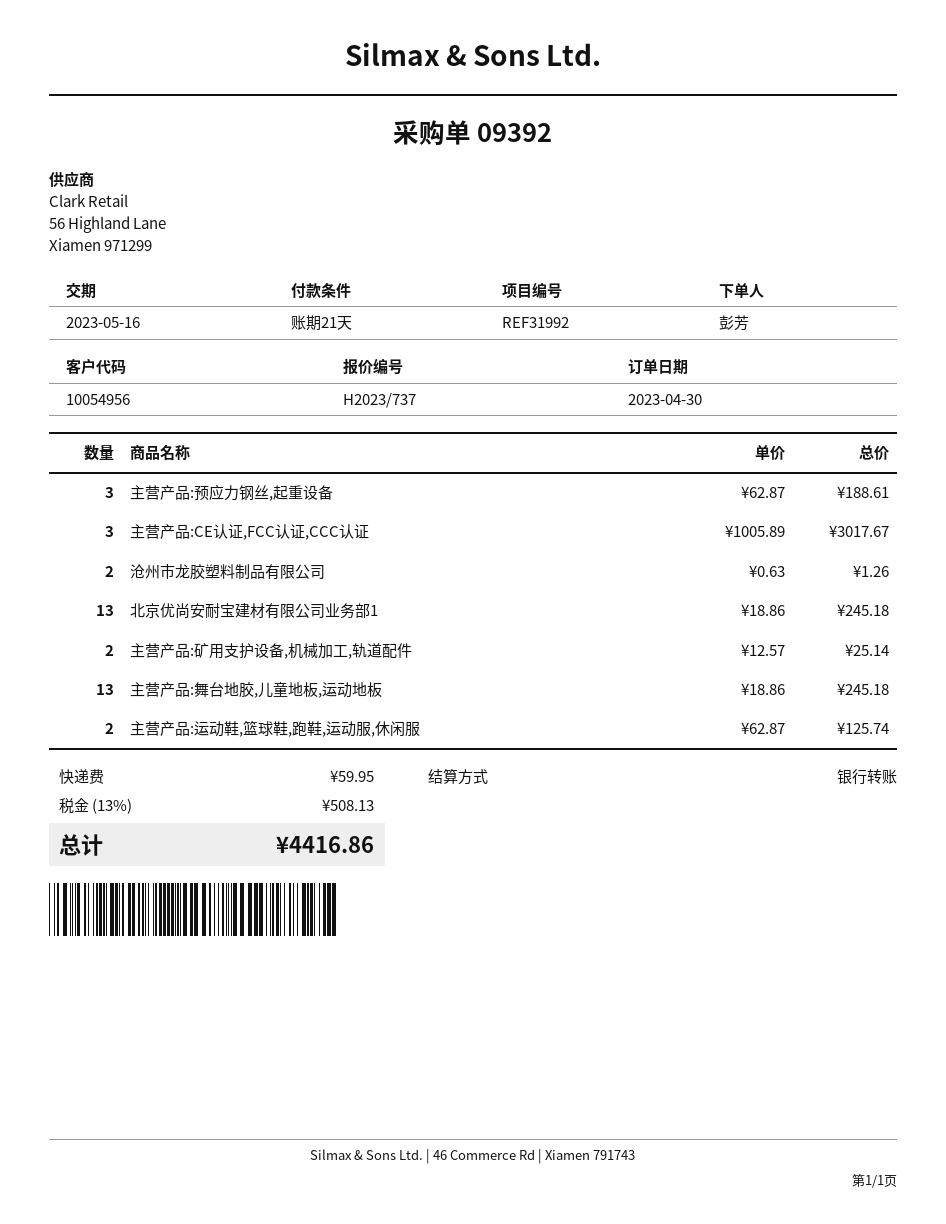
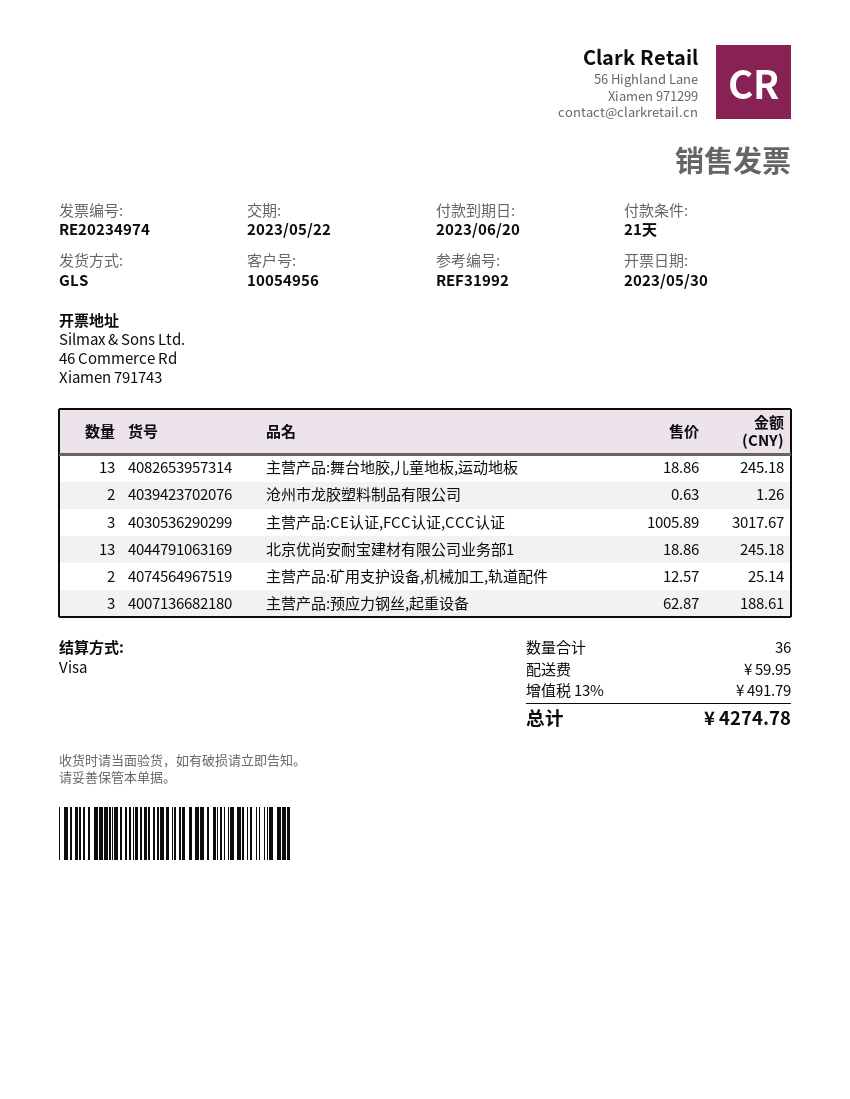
delivery date: 2023-05-16 -> 2023-05-22
payment method: bank transfer -> Visa
主营产品:运动鞋,篮球鞋,跑鞋,运动服,休闲服: 2 x 62.87 = 125.74 -> none
tax: 13% = 508.13 -> 13% = 491.79
total: 4416.86 -> 4274.78

